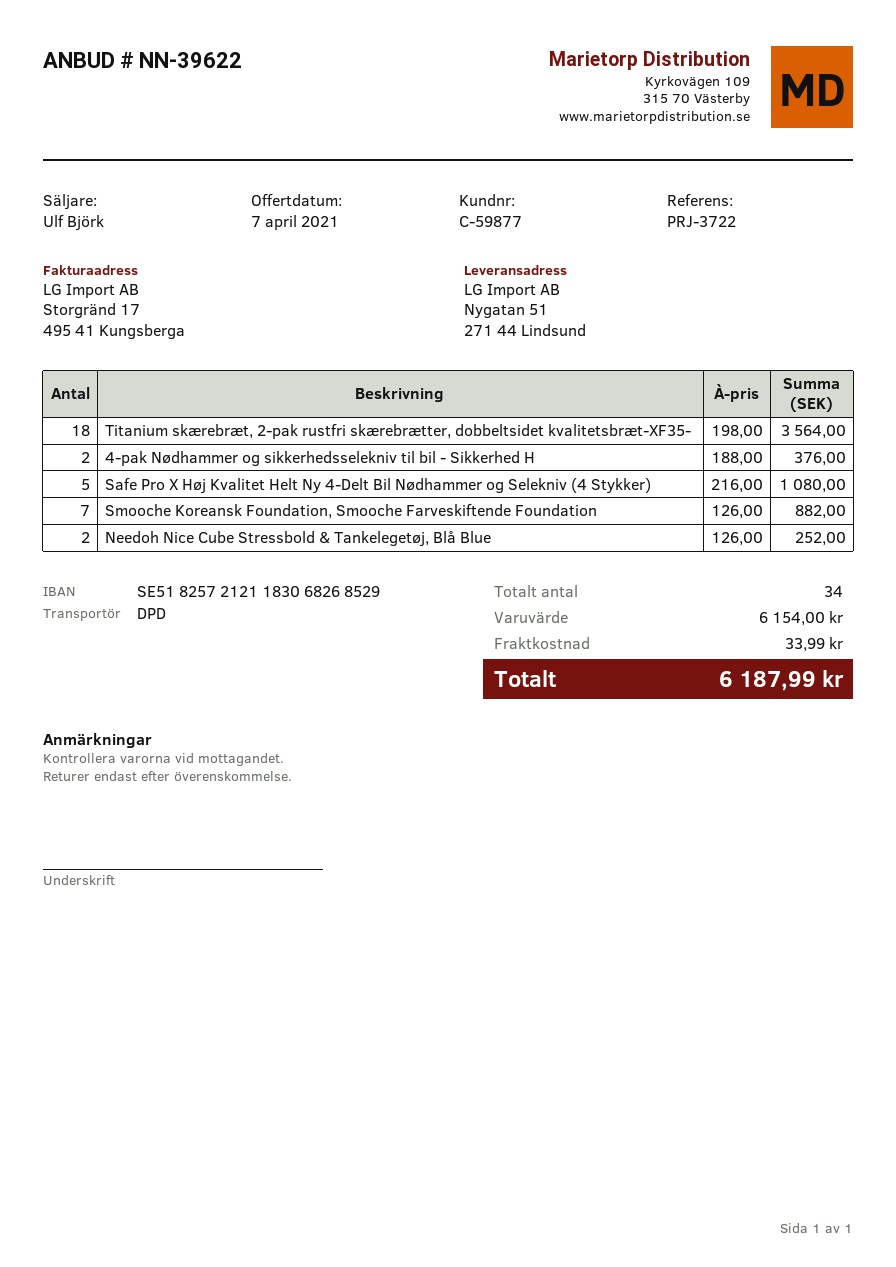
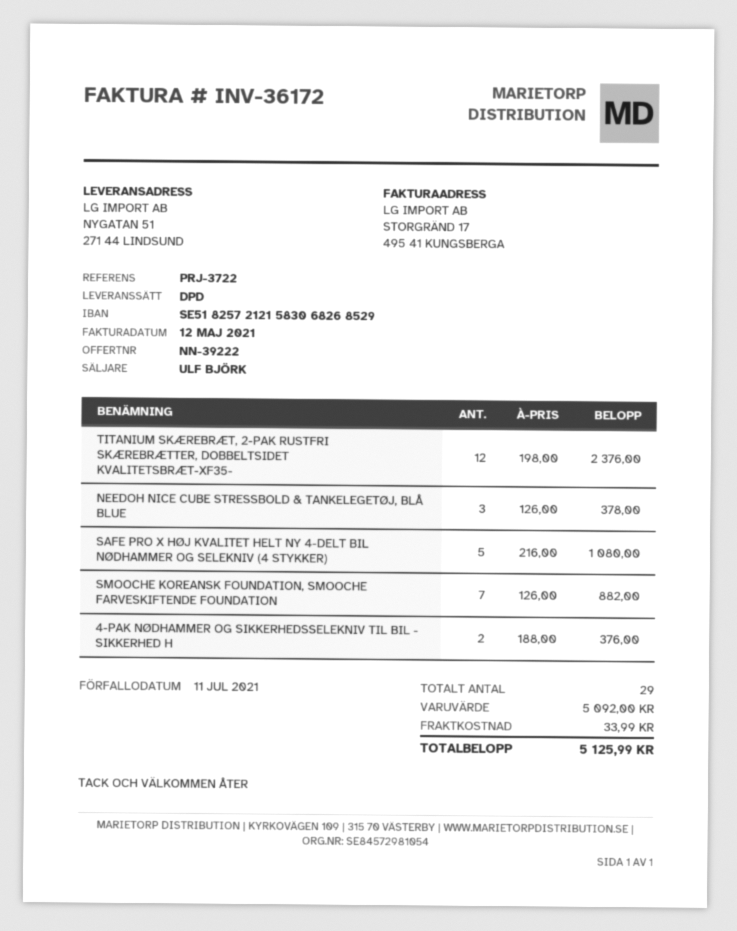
quote number: NN-39622 -> NN-39222
bank account: SE5182572121183068268529 -> SE5182572121583068268529
Titanium skærebræt, 2-pak rustfri skærebrætter, dobbeltsidet kvalitetsbræt-XF35-: 18 x 198.00 = 3564.00 -> 12 x 198.00 = 2376.00
Needoh Nice Cube Stressbold & Tankelegetøj, Blå Blue: 2 x 126.00 = 252.00 -> 3 x 126.00 = 378.00
total quantity: 34 -> 29
subtotal: 6154.00 -> 5092.00
total: 6187.99 -> 5125.99

